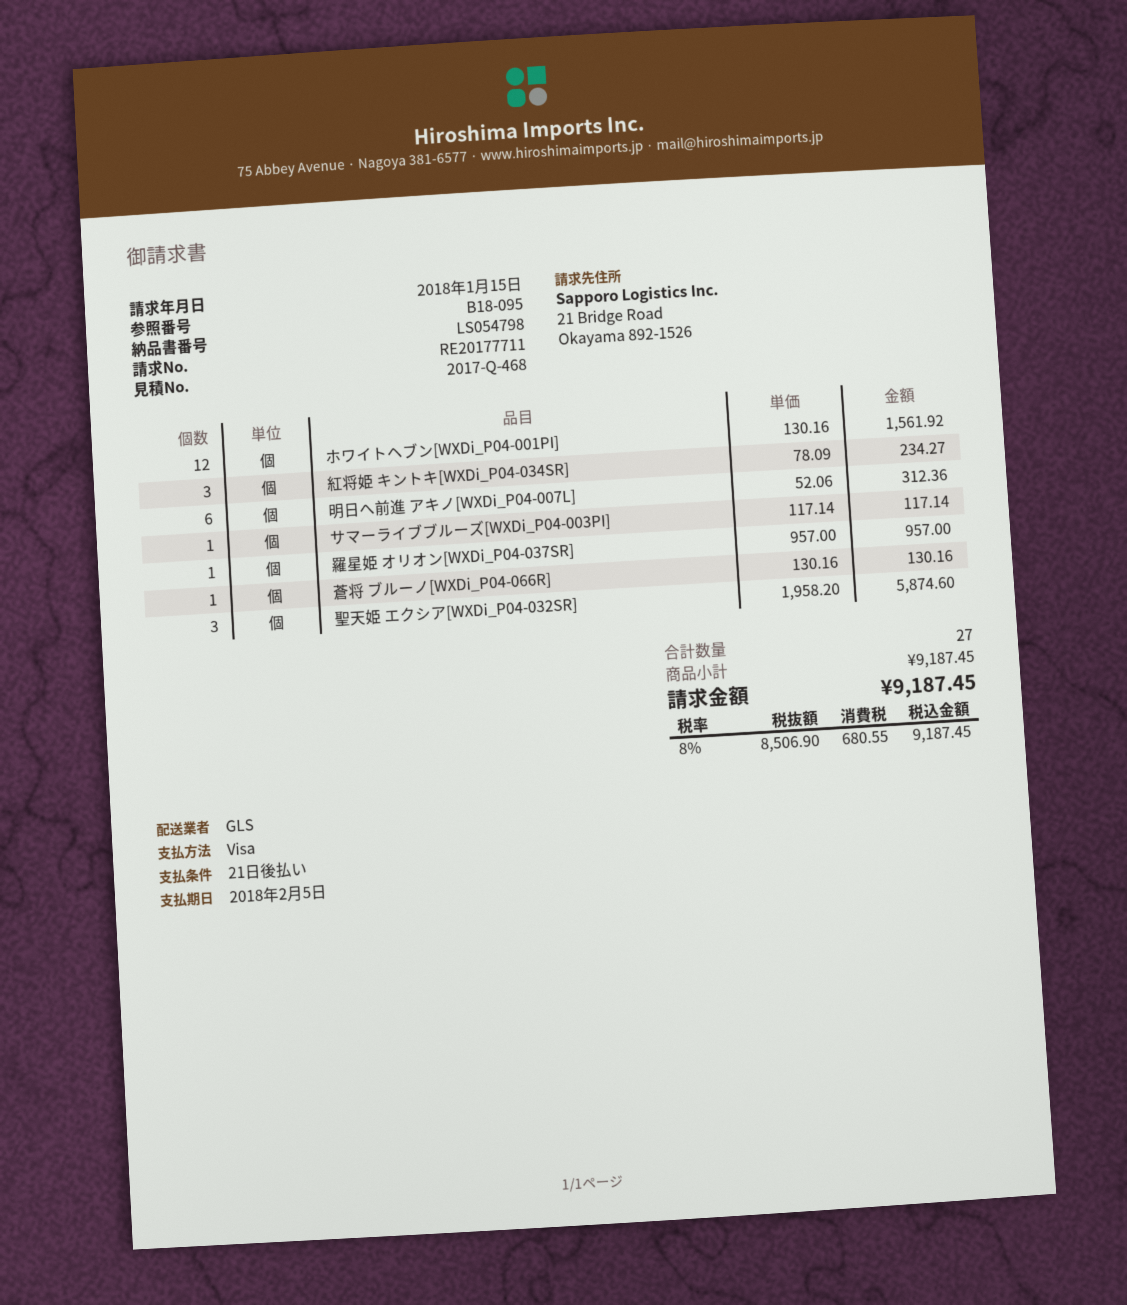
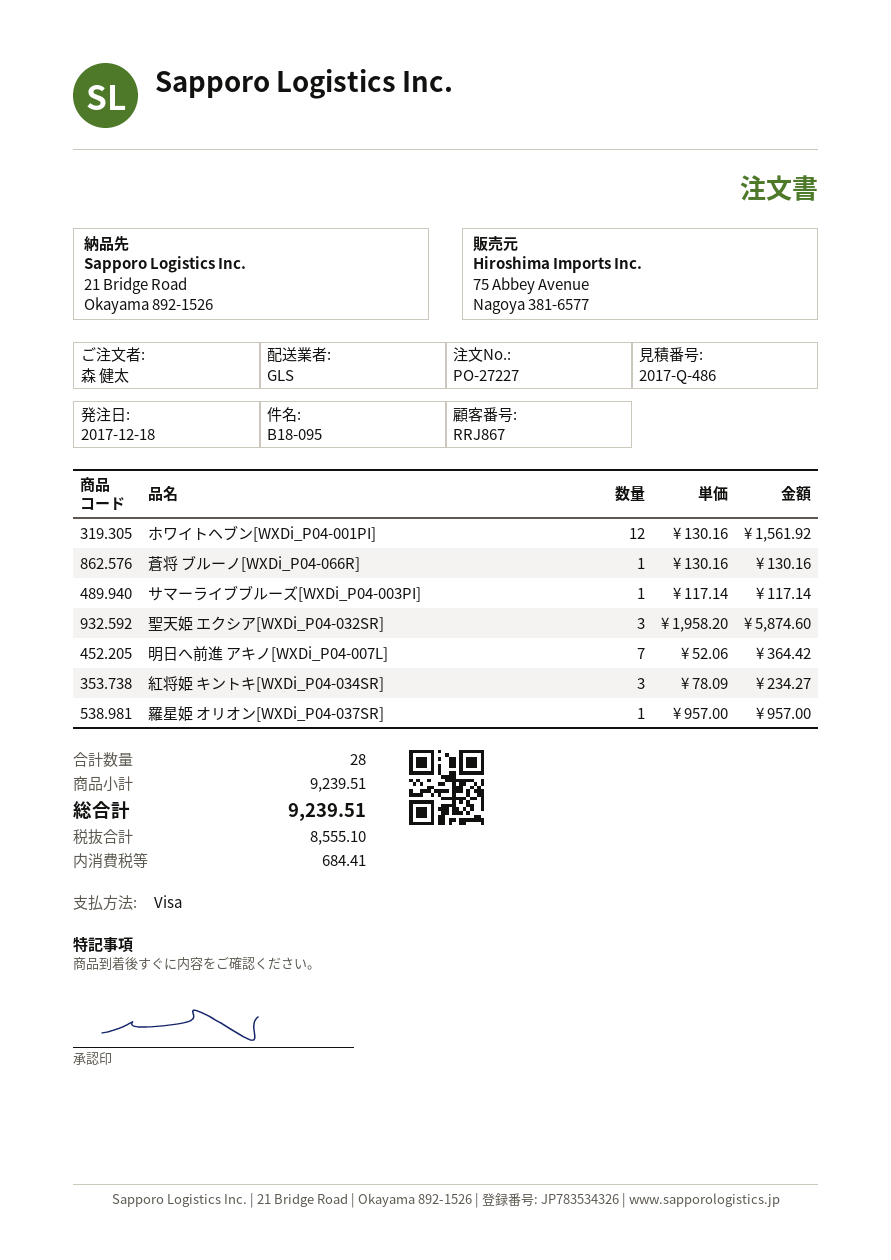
quote number: 2017-Q-468 -> 2017-Q-486
明日へ前進 アキノ[WXDi_P04-007L]: 6 x 52.06 = 312.36 -> 7 x 52.06 = 364.42
total quantity: 27 -> 28
subtotal: 9187.45 -> 9239.51
net: 8506.90 -> 8555.10
tax: 680.55 -> 684.41
total: 9187.45 -> 9239.51

